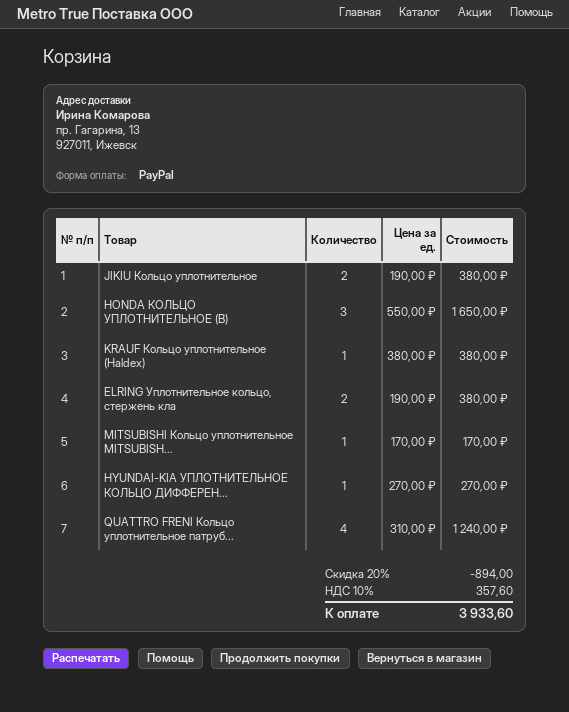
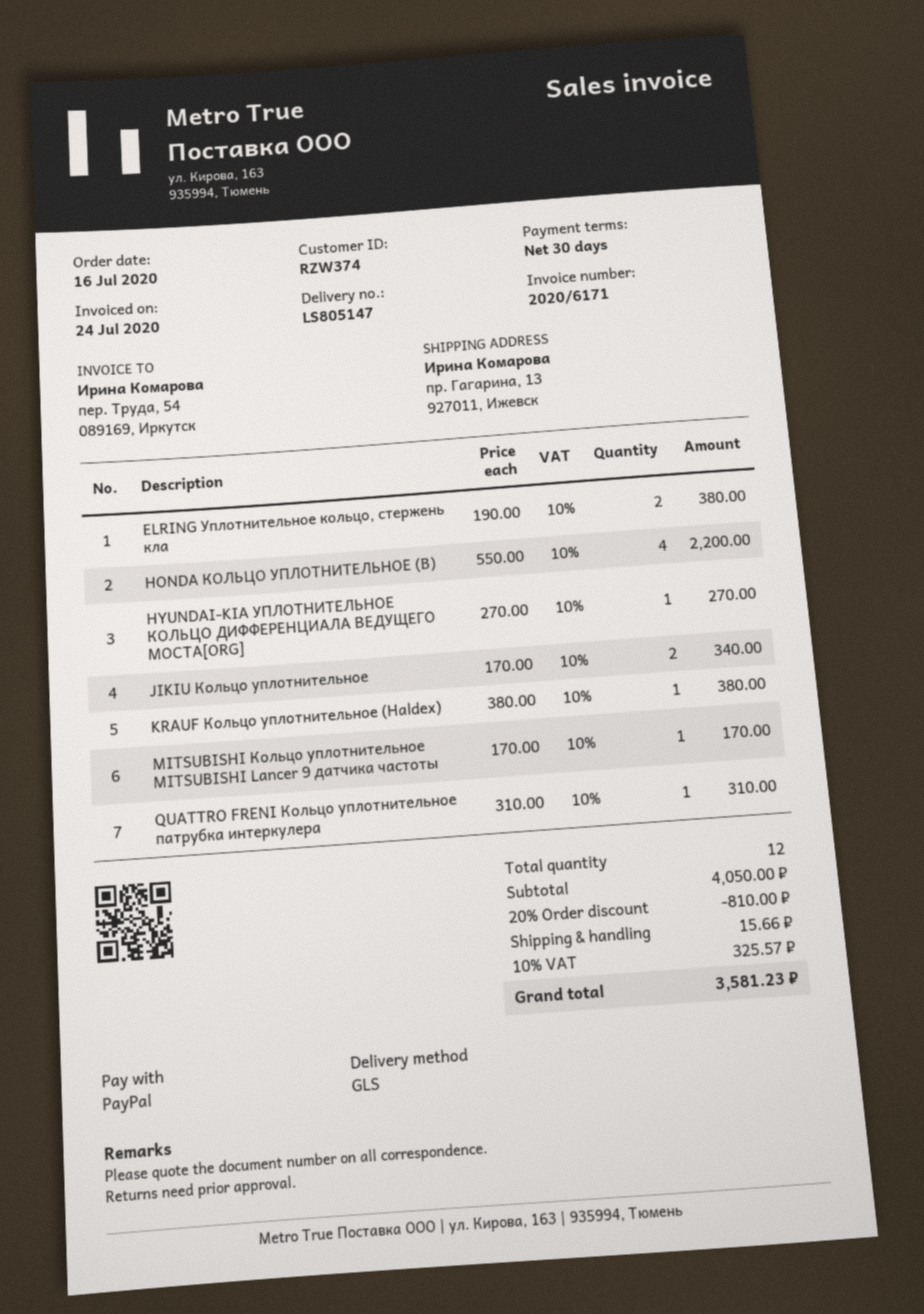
JIKIU Кольцо уплотнительное: 2 x 190.00 = 380.00 -> 2 x 170.00 = 340.00
HONDA КОЛЬЦО УПЛОТНИТЕЛЬНОЕ (B): 3 x 550.00 = 1650.00 -> 4 x 550.00 = 2200.00
QUATTRO FRENI Кольцо уплотнительное патруб...: 4 x 310.00 = 1240.00 -> 1 x 310.00 = 310.00
discount: 20% = 894.00 -> 20% = 810.00
shipping: none -> 15.66
tax: 10% = 357.60 -> 10% = 325.57
total: 3933.60 -> 3581.23

